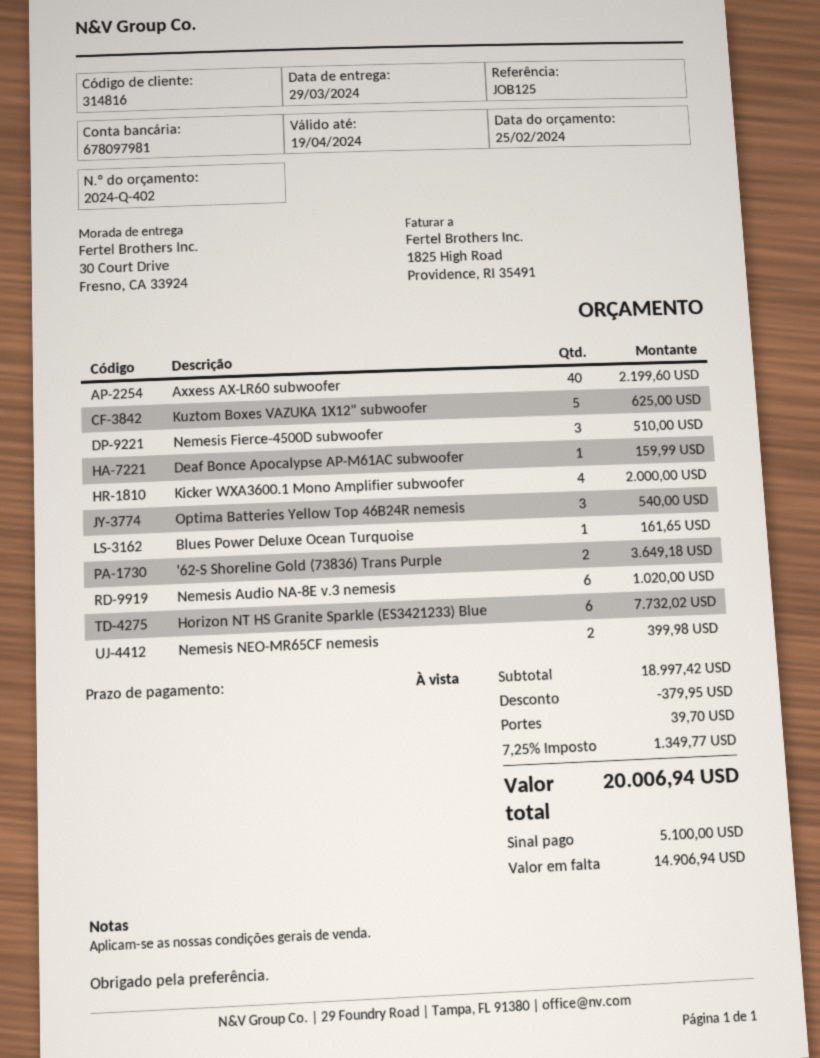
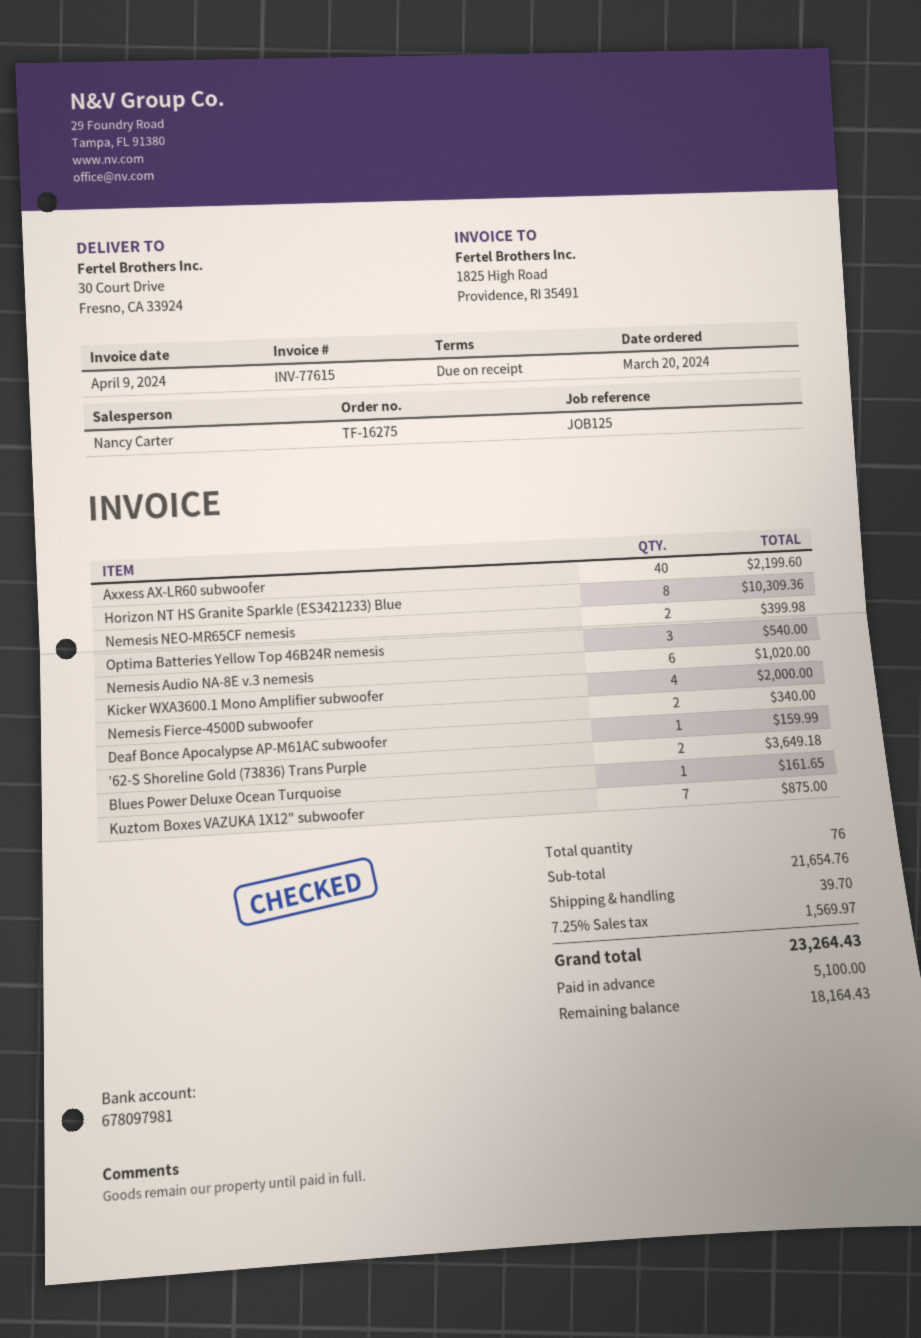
Kuztom Boxes VAZUKA 1X12" subwoofer: 5 for 625.00 -> 7 for 875.00
Nemesis Fierce-4500D subwoofer: 3 for 510.00 -> 2 for 340.00
Horizon NT HS Granite Sparkle (ES3421233) Blue: 6 for 7732.02 -> 8 for 10309.36
subtotal: 18997.42 -> 21654.76
discount: 379.95 -> none
tax: 7.25% = 1349.77 -> 7.25% = 1569.97
total: 20006.94 -> 23264.43
balance: 14906.94 -> 18164.43

